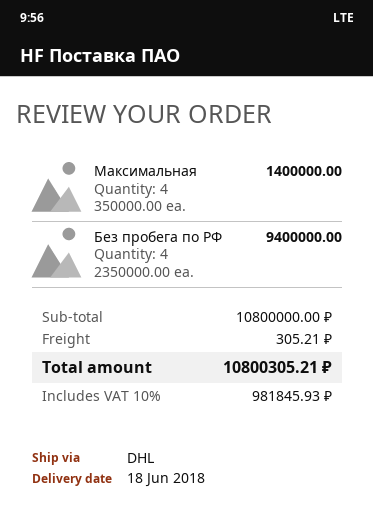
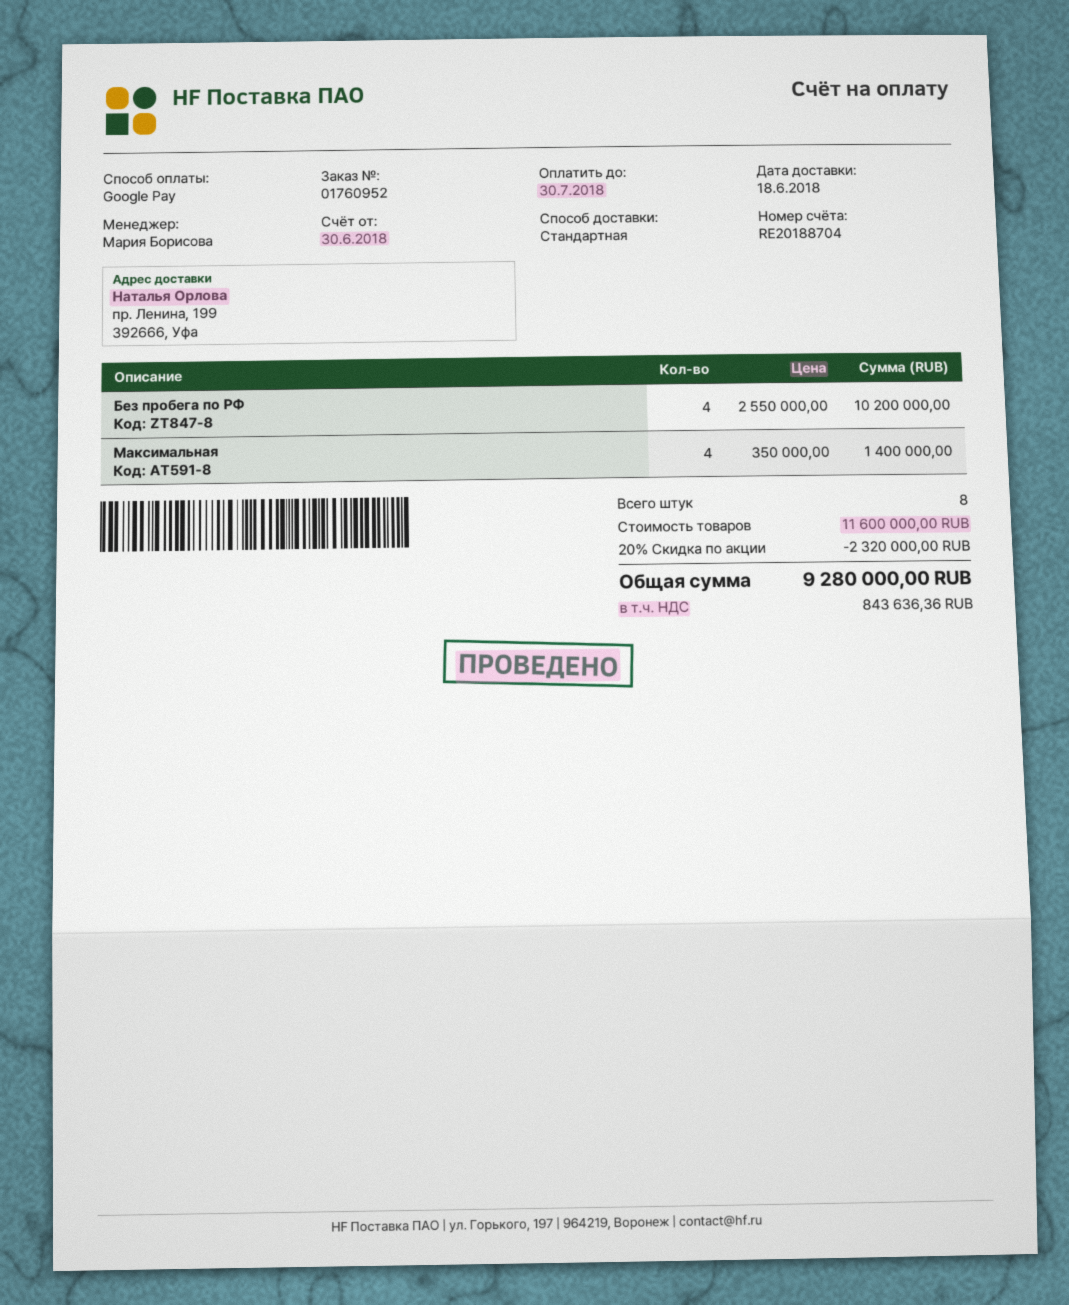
shipping method: DHL -> standard
Без пробега по РФ: 4 x 2350000.00 = 9400000.00 -> 4 x 2550000.00 = 10200000.00
subtotal: 10800000.00 -> 11600000.00
discount: none -> 20% = 2320000.00
shipping: 305.21 -> none
tax: 981845.93 -> 843636.36
total: 10800305.21 -> 9280000.00

